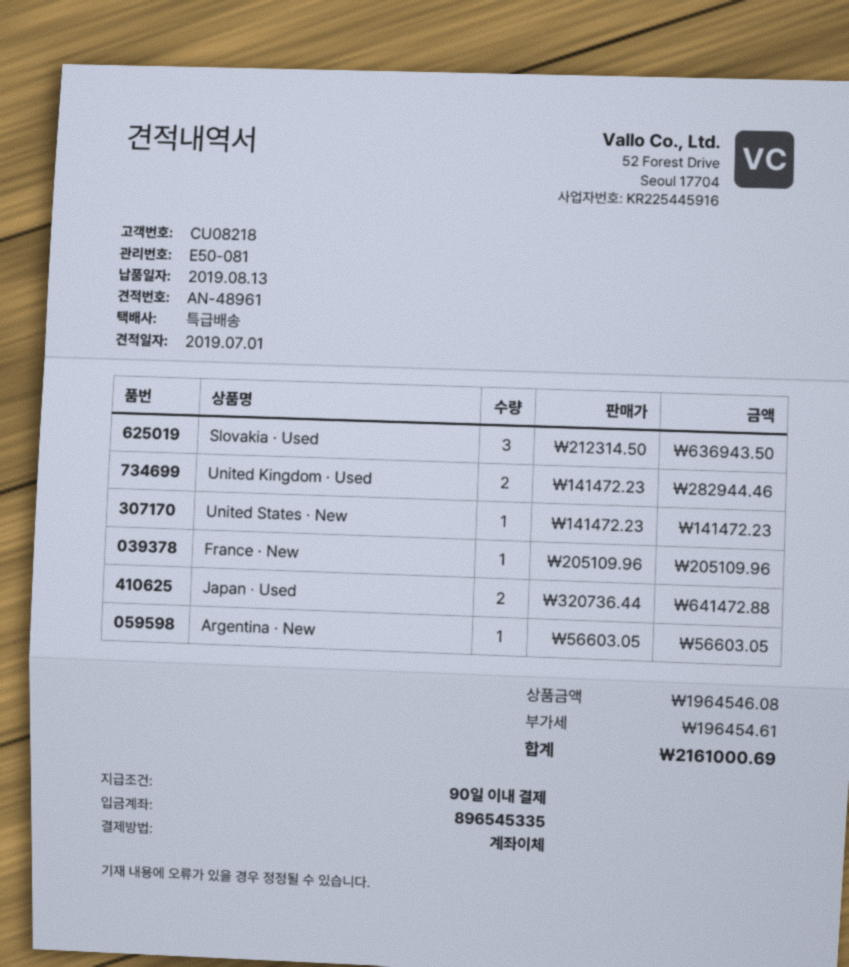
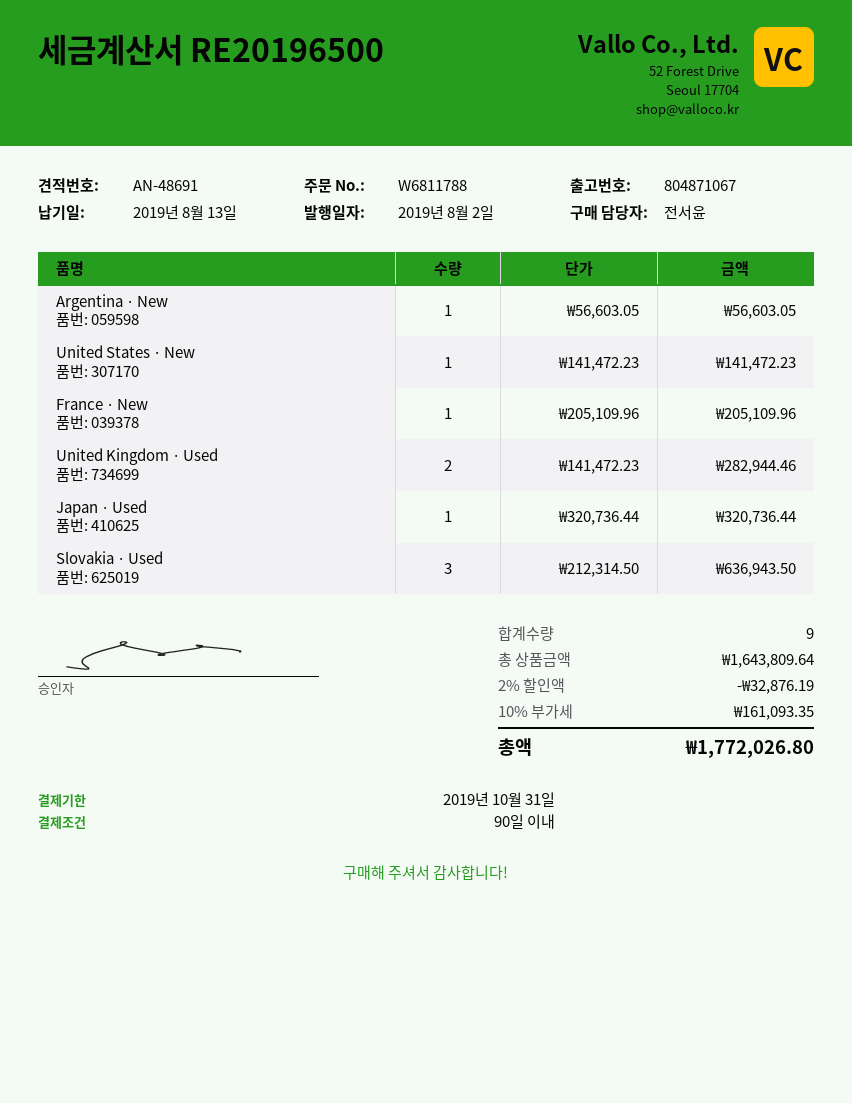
quote number: AN-48961 -> AN-48691
Japan · Used: 2 x 320736.44 = 641472.88 -> 1 x 320736.44 = 320736.44
subtotal: 1964546.08 -> 1643809.64
discount: none -> 2% = 32876.19
tax: 196454.61 -> 161093.35
total: 2161000.69 -> 1772026.80

